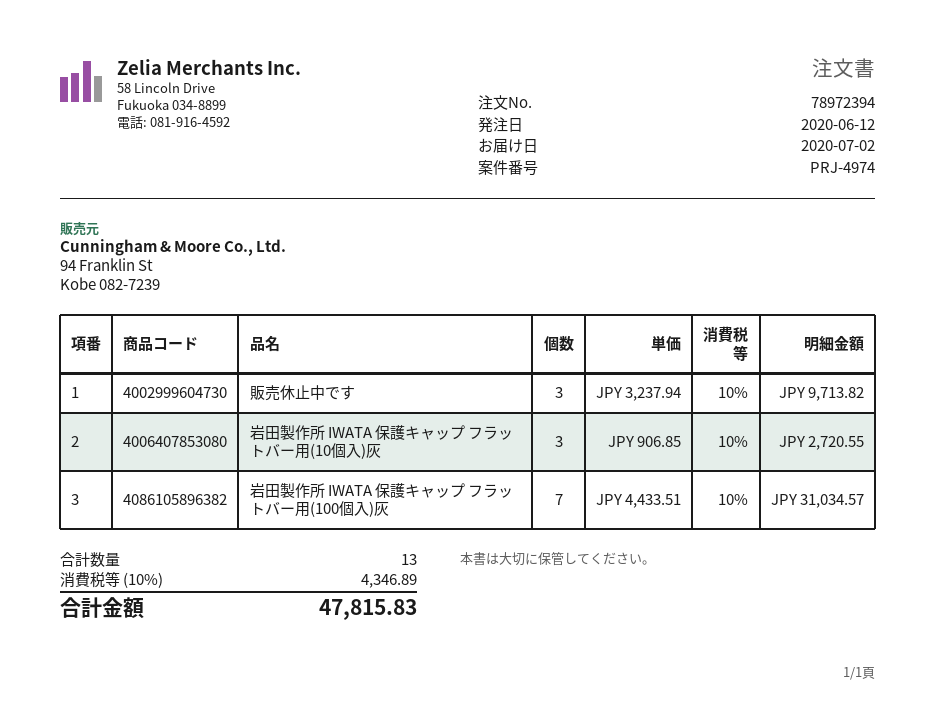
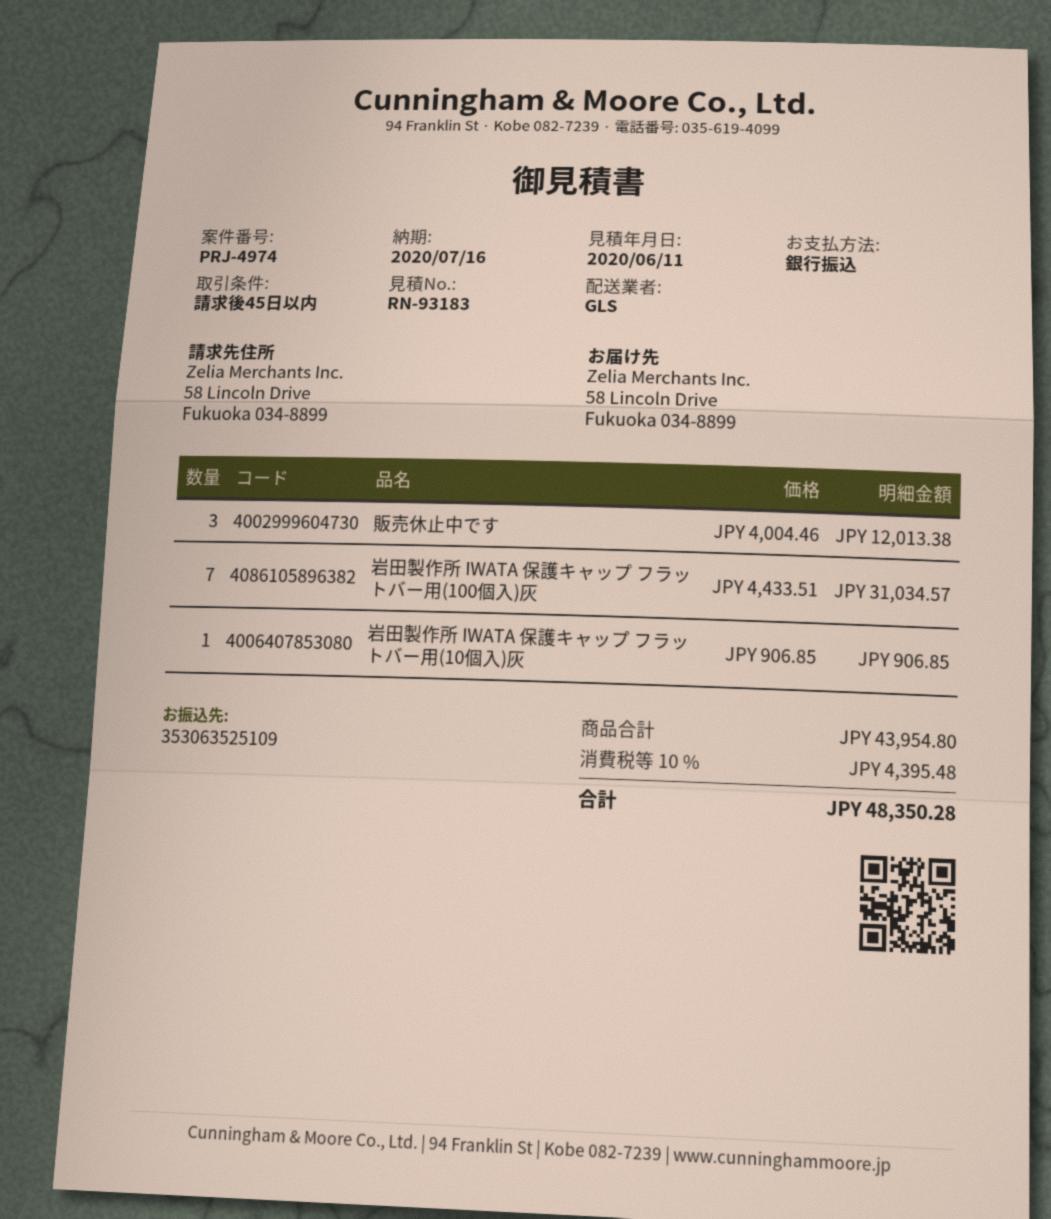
delivery date: 2020-07-02 -> 2020-07-16
販売休止中です: 3 x 3237.94 = 9713.82 -> 3 x 4004.46 = 12013.38
岩田製作所 IWATA 保護キャップ フラットバー用(10個入)灰: 3 x 906.85 = 2720.55 -> 1 x 906.85 = 906.85
tax: 10% = 4346.89 -> 10% = 4395.48
total: 47815.83 -> 48350.28

